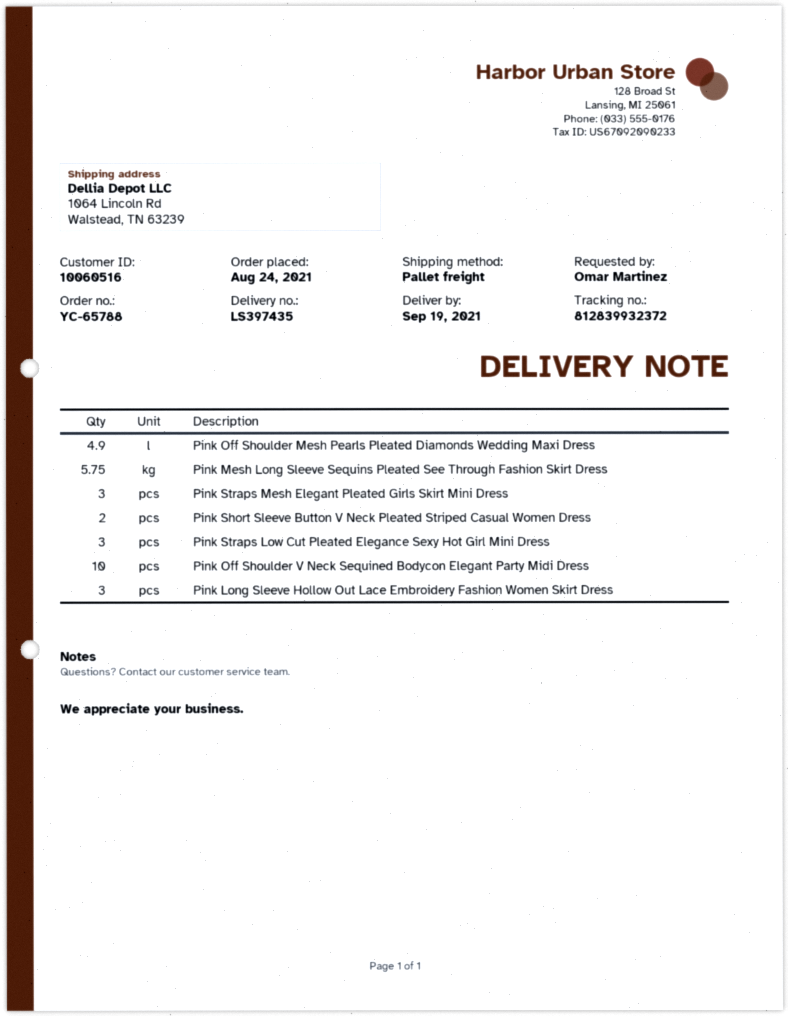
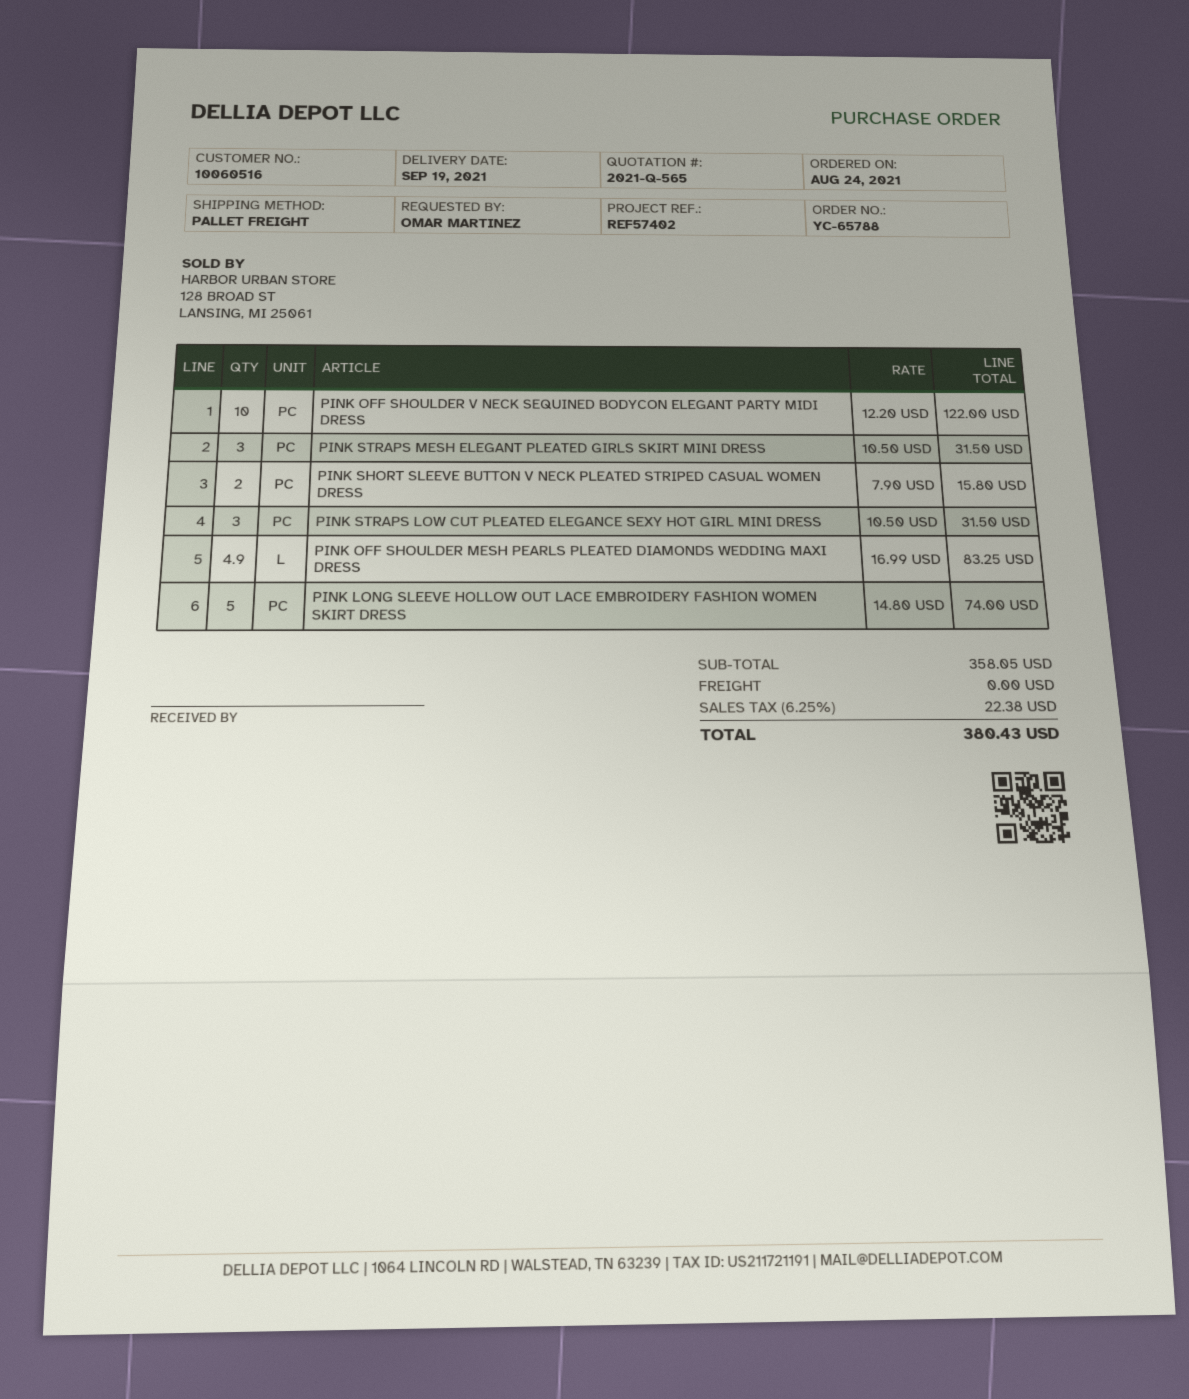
Pink Mesh Long Sleeve Sequins Pleated See Through Fashion Skirt Dress: 5.75 -> none
Pink Long Sleeve Hollow Out Lace Embroidery Fashion Women Skirt Dress: 3 -> 5

